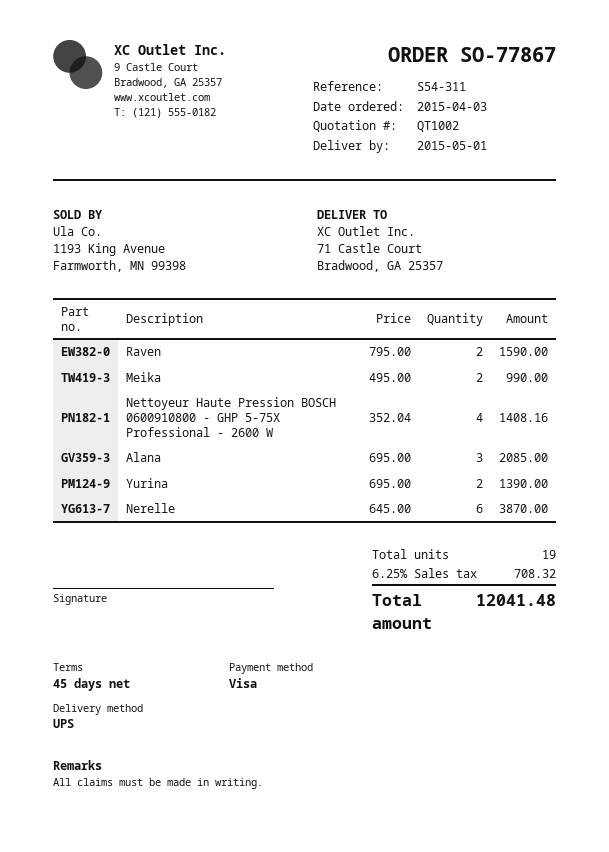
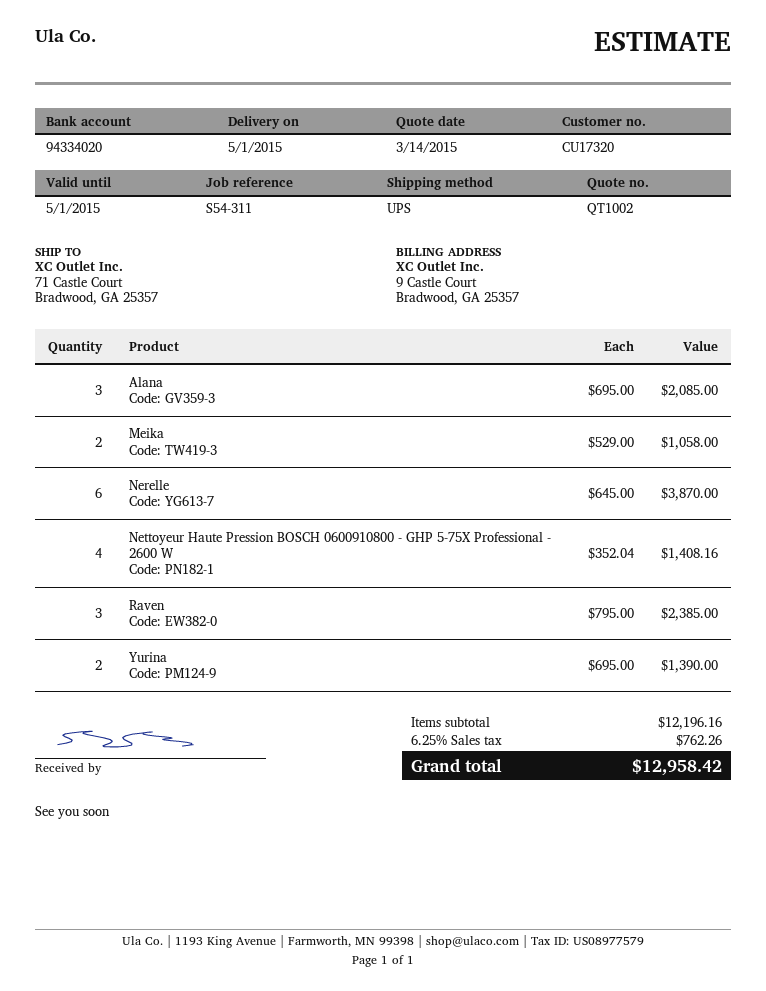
Raven: 2 x 795.00 = 1590.00 -> 3 x 795.00 = 2385.00
Meika: 2 x 495.00 = 990.00 -> 2 x 529.00 = 1058.00
tax: 6.25% = 708.32 -> 6.25% = 762.26
total: 12041.48 -> 12958.42

